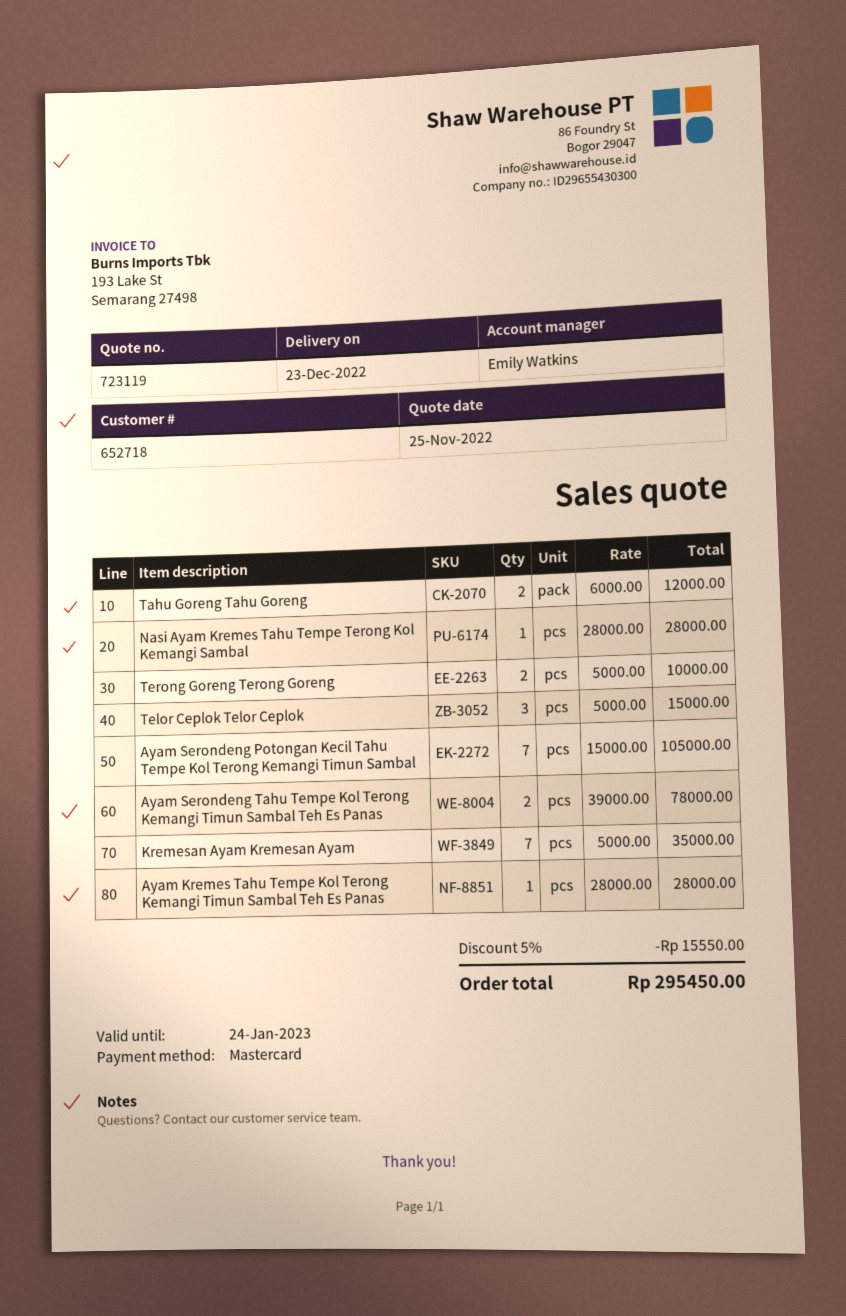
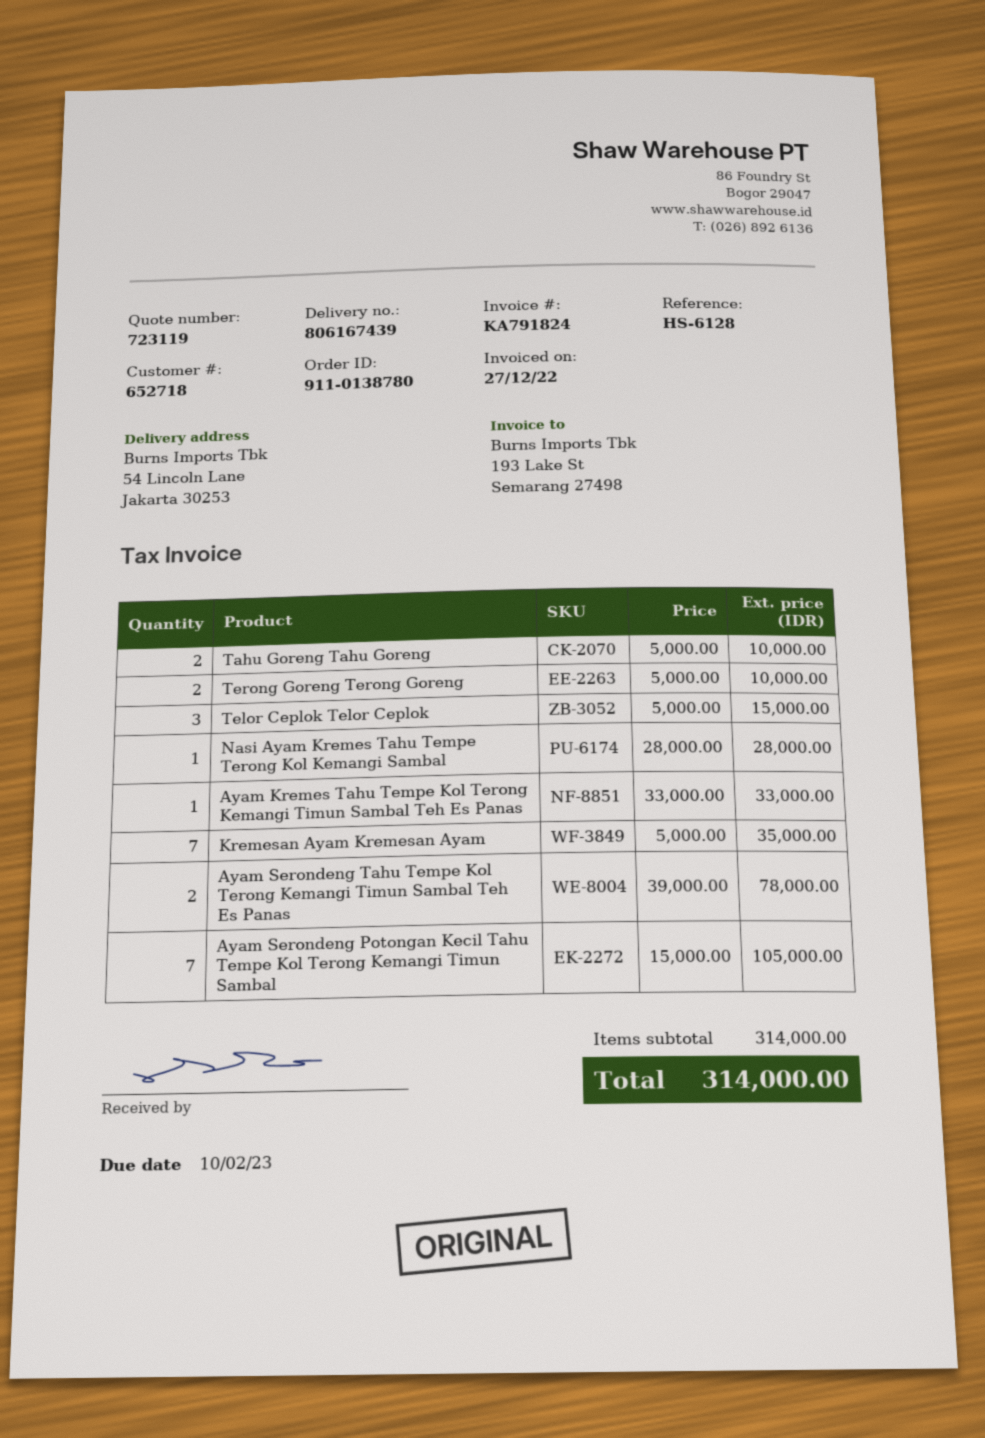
Tahu Goreng Tahu Goreng: 2 x 6000.00 = 12000.00 -> 2 x 5000.00 = 10000.00
Ayam Kremes Tahu Tempe Kol Terong Kemangi Timun Sambal Teh Es Panas: 1 x 28000.00 = 28000.00 -> 1 x 33000.00 = 33000.00
discount: 5% = 15550.00 -> none
total: 295450.00 -> 314000.00

